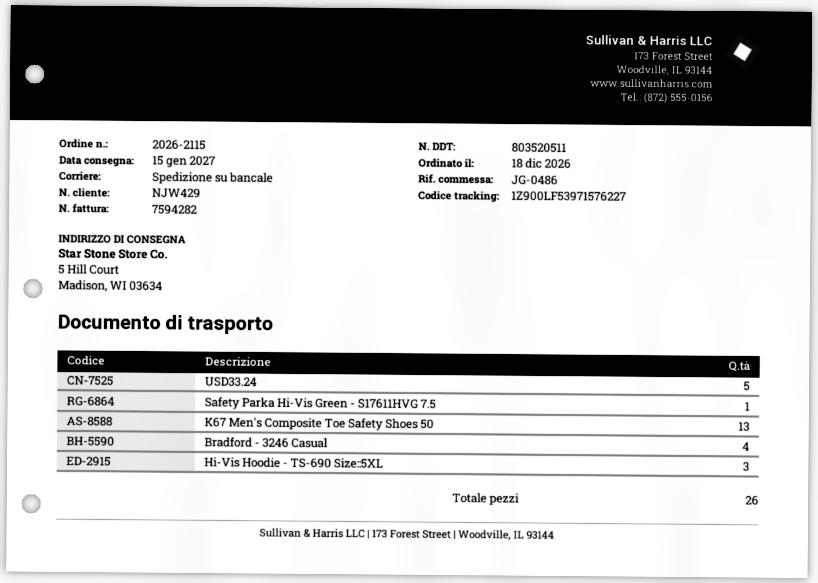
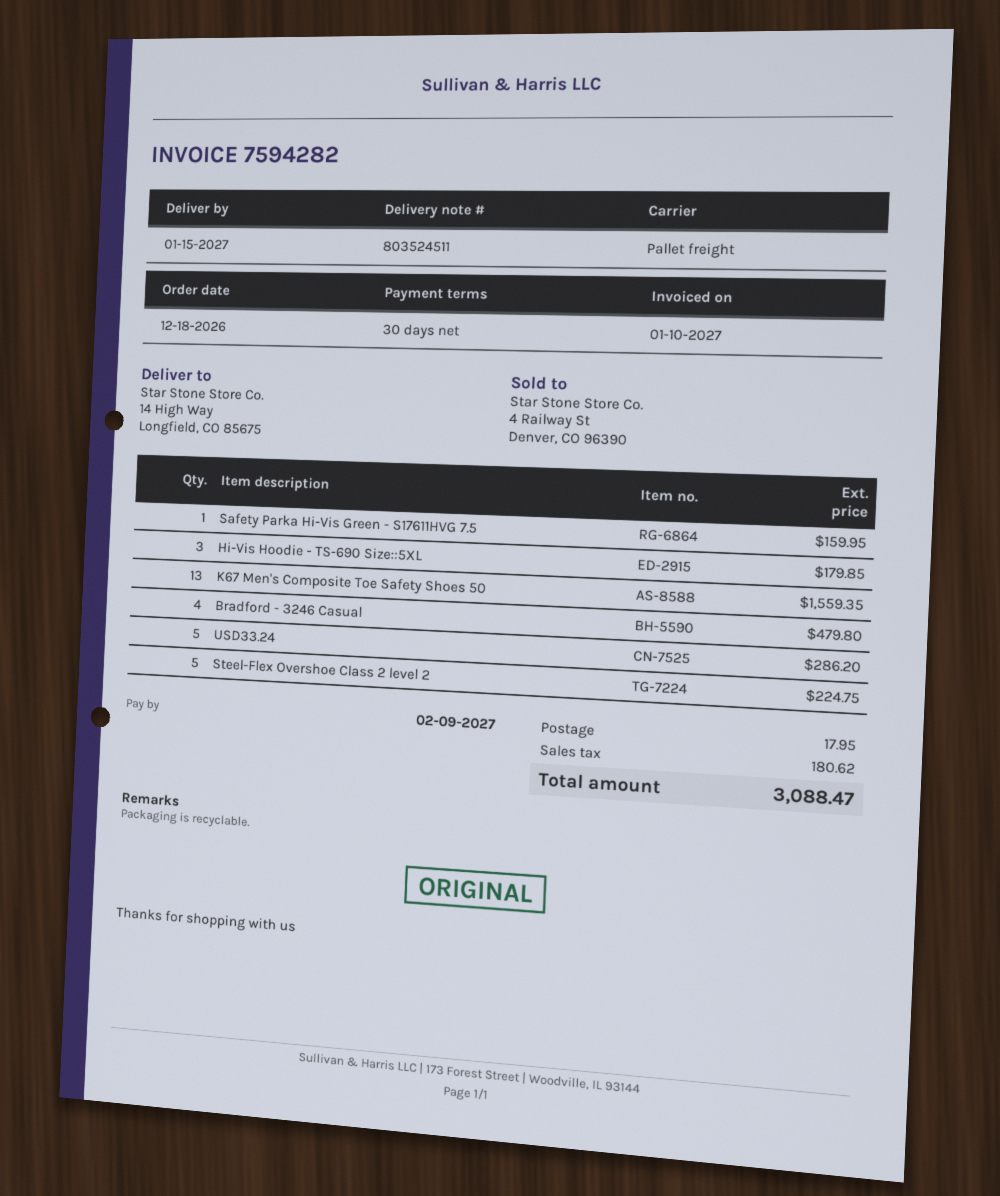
delivery note number: 803520511 -> 803524511
ship to: 5 Hill Court, Madison, WI 03634 -> 14 High Way, Longfield, CO 85675
Steel-Flex Overshoe Class 2 level 2: none -> 5

